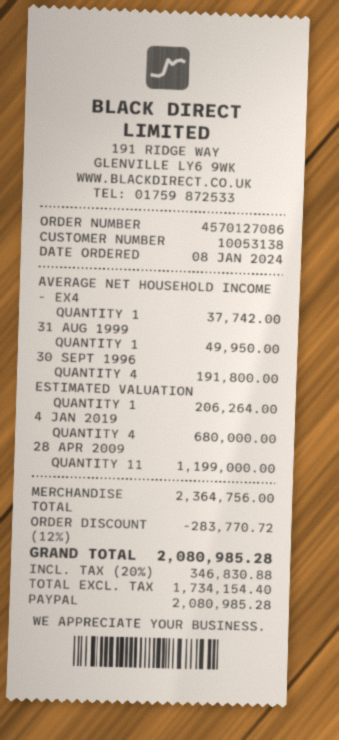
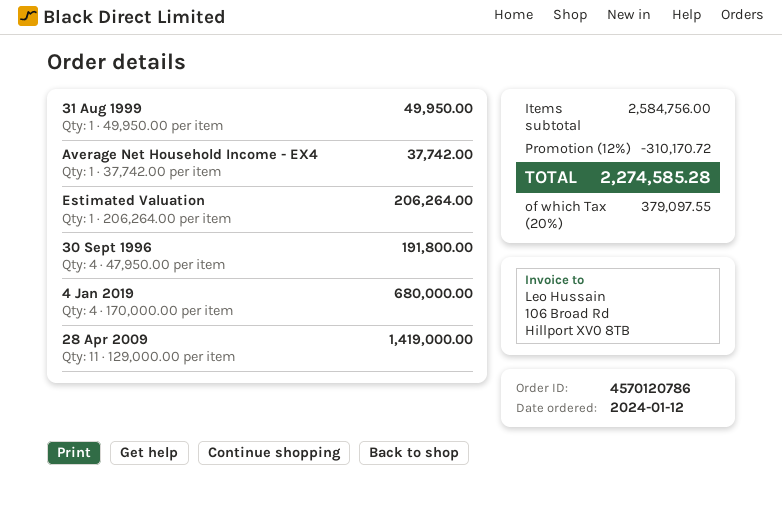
order number: 4570127086 -> 4570120786
order date: 2024-01-08 -> 2024-01-12
28 APR 2009: 11 for 1199000.00 -> 11 for 1419000.00
subtotal: 2364756.00 -> 2584756.00
discount: 12% = 283770.72 -> 12% = 310170.72
tax: 20% = 346830.88 -> 20% = 379097.55
total: 2080985.28 -> 2274585.28

